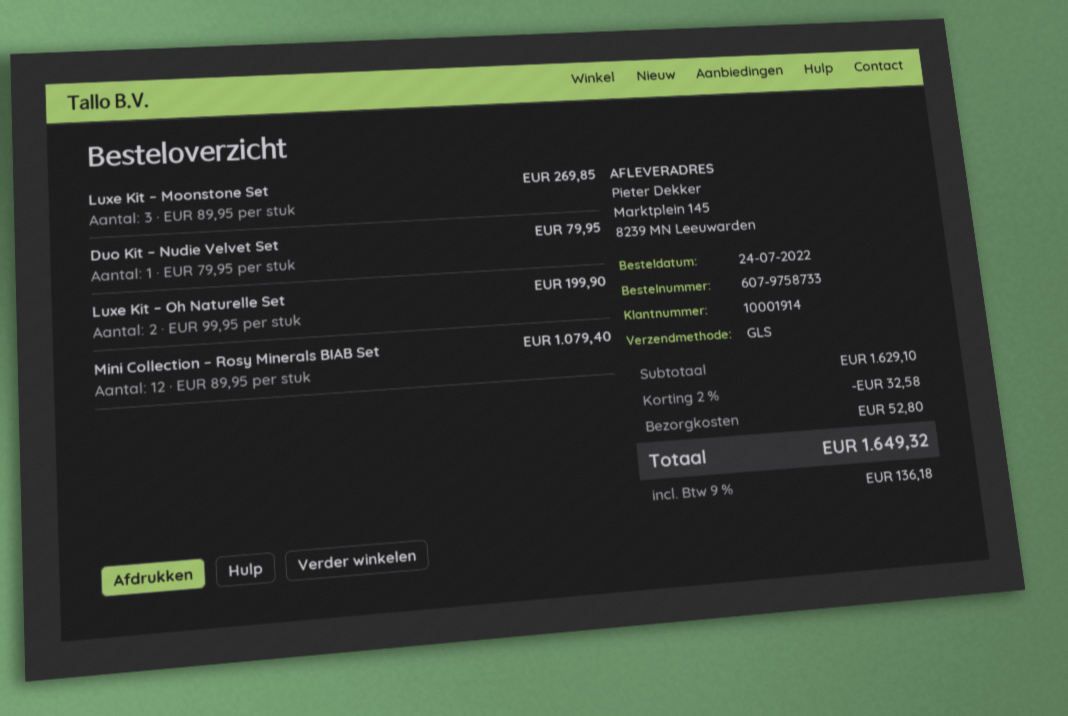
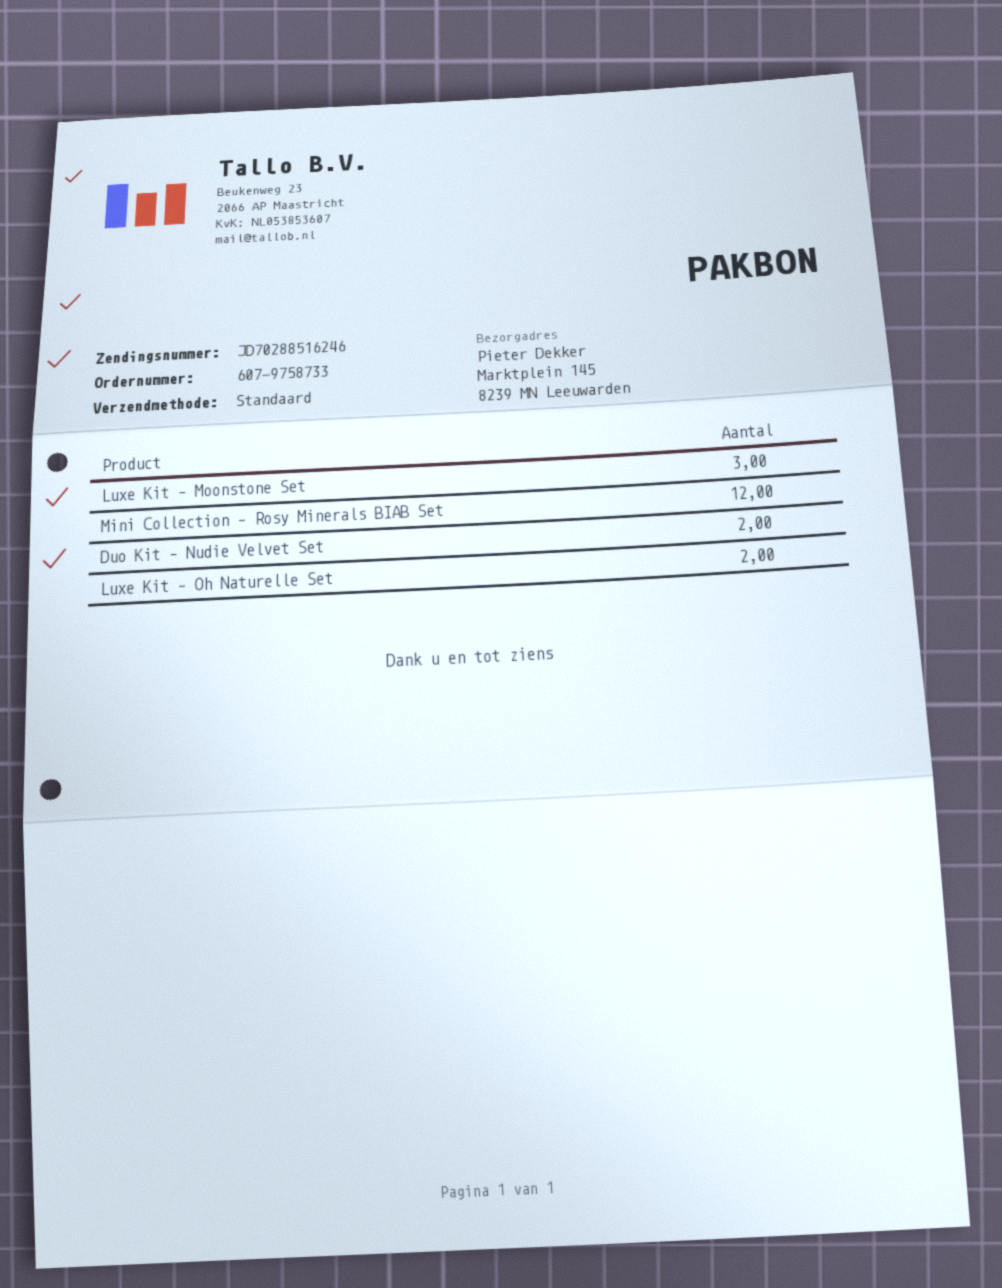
shipping method: GLS -> standard
Duo Kit – Nudie Velvet Set: 1 -> 2

